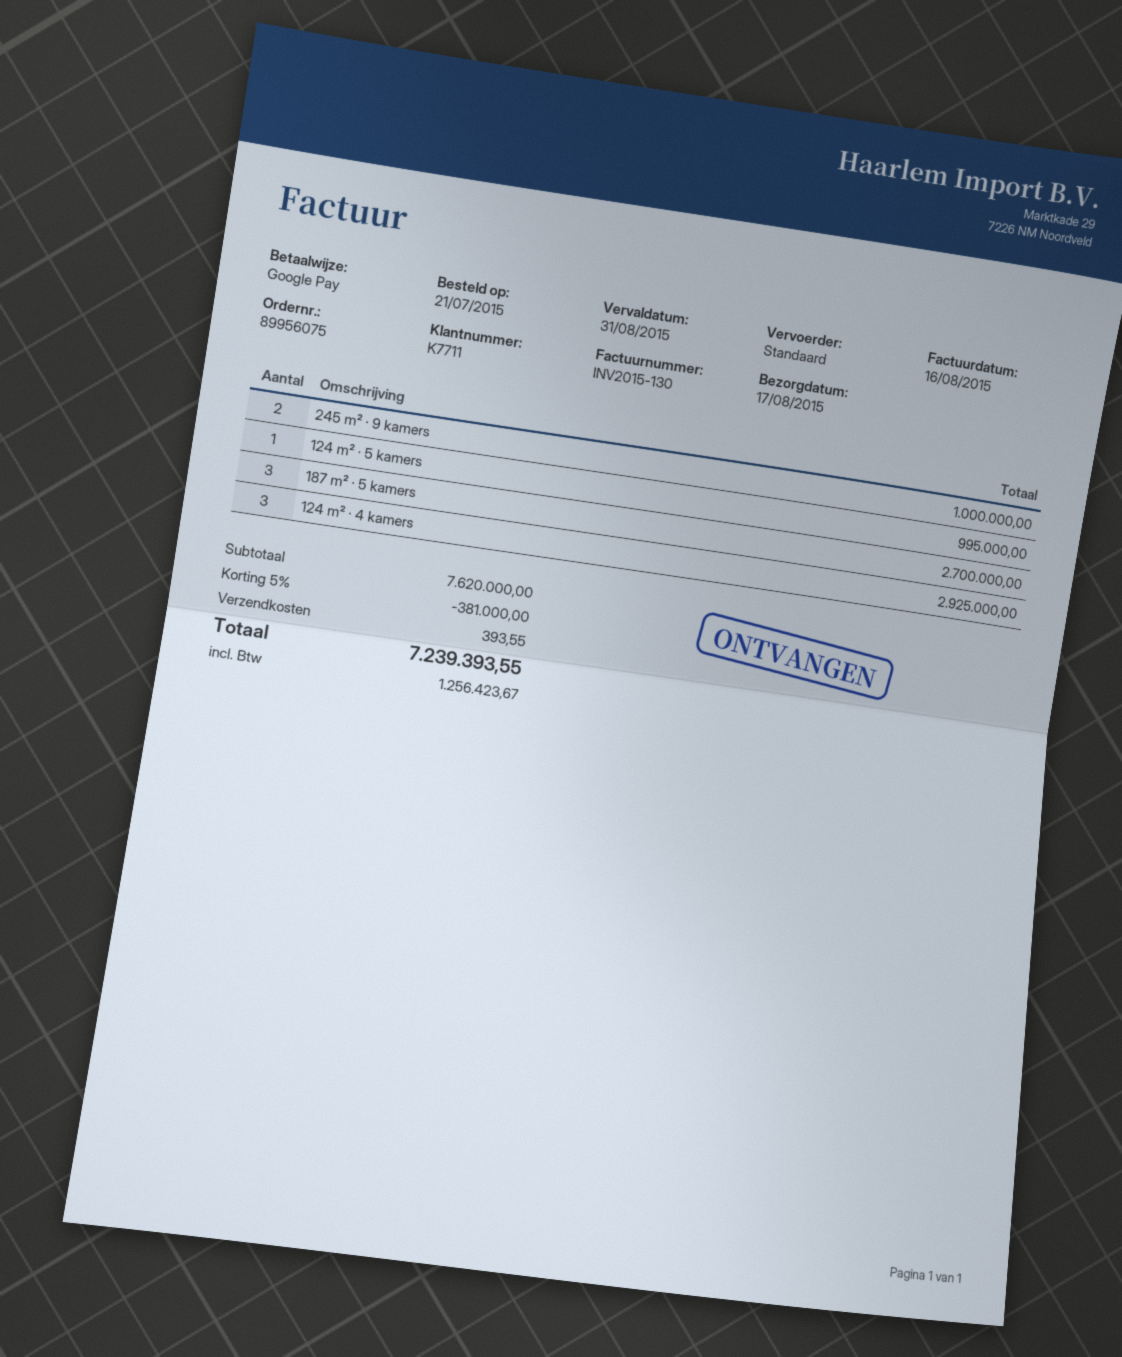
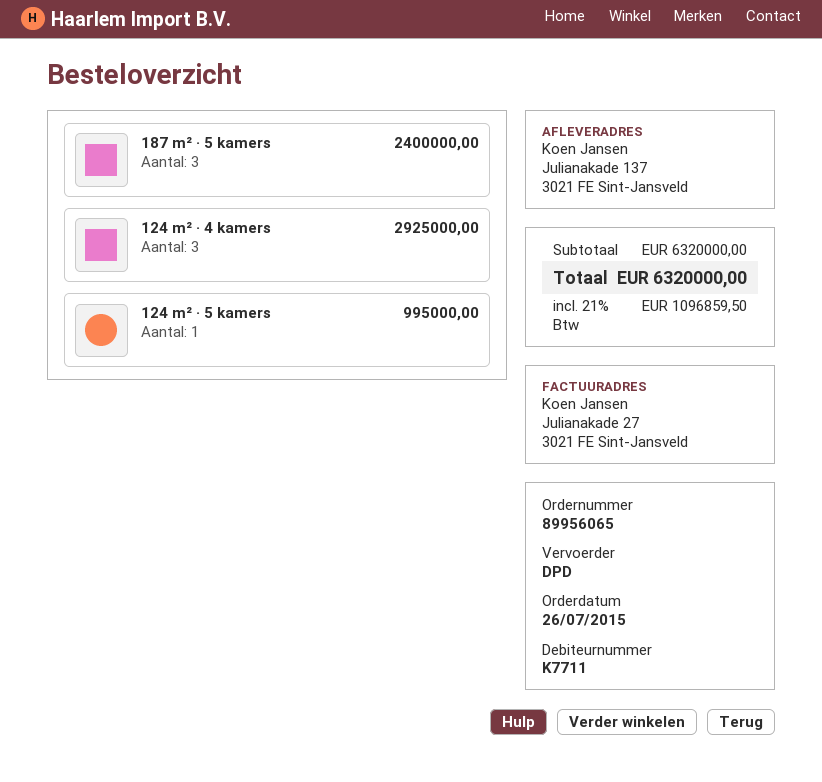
order number: 89956075 -> 89956065
order date: 2015-07-21 -> 2015-07-26
shipping method: standard -> DPD
245 m² · 9 kamers: 2 for 1000000.00 -> none
187 m² · 5 kamers: 3 for 2700000.00 -> 3 for 2400000.00
subtotal: 7620000.00 -> 6320000.00
discount: 5% = 381000.00 -> none
shipping: 393.55 -> none
tax: 1256423.67 -> 1096859.50
total: 7239393.55 -> 6320000.00

